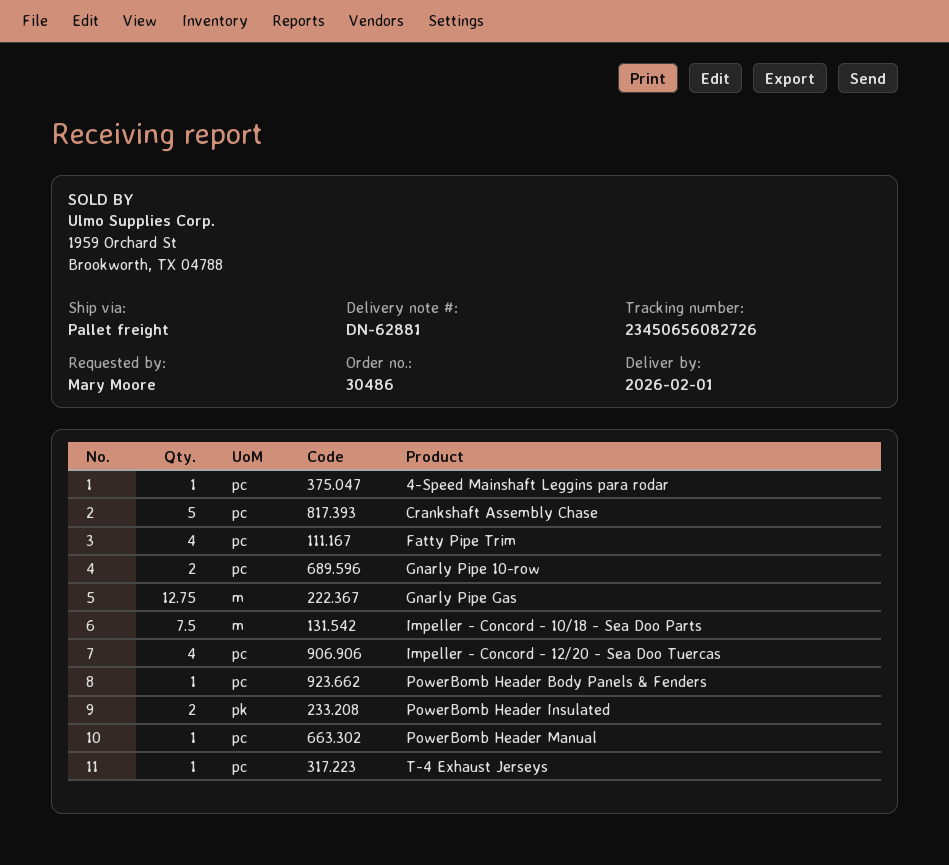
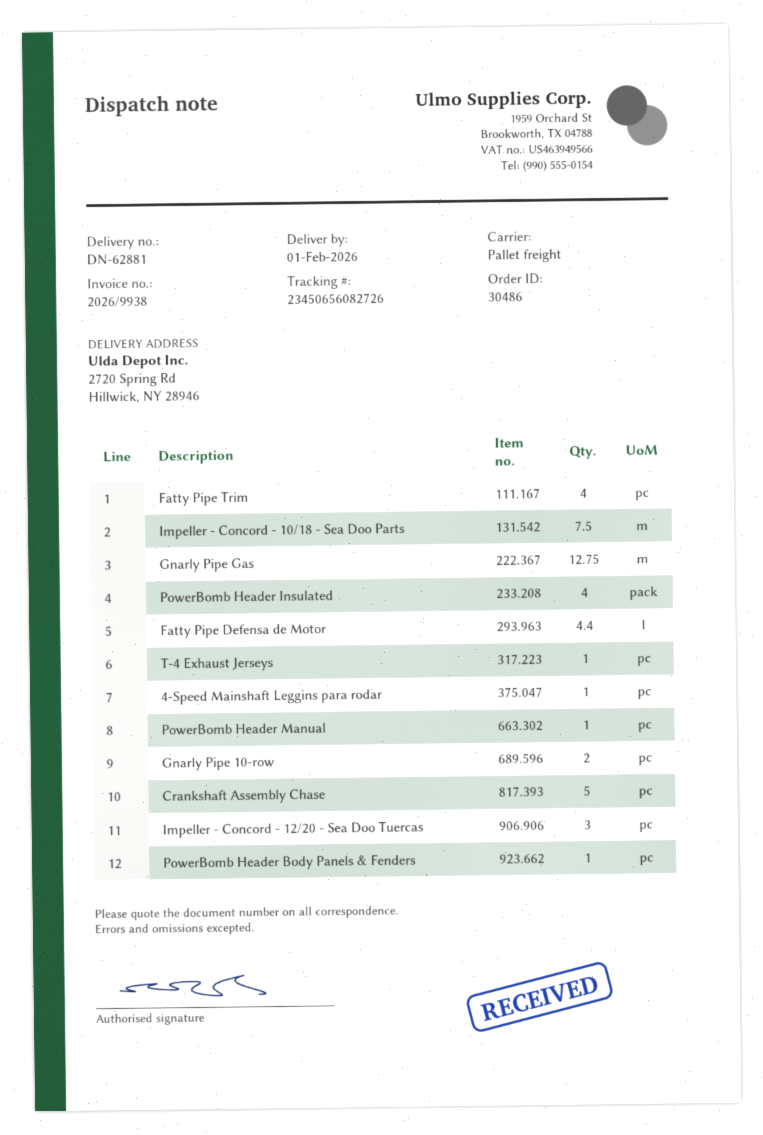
Impeller - Concord - 12/20 - Sea Doo Tuercas: 4 -> 3
PowerBomb Header Insulated: 2 -> 4
Fatty Pipe Defensa de Motor: none -> 4.4

